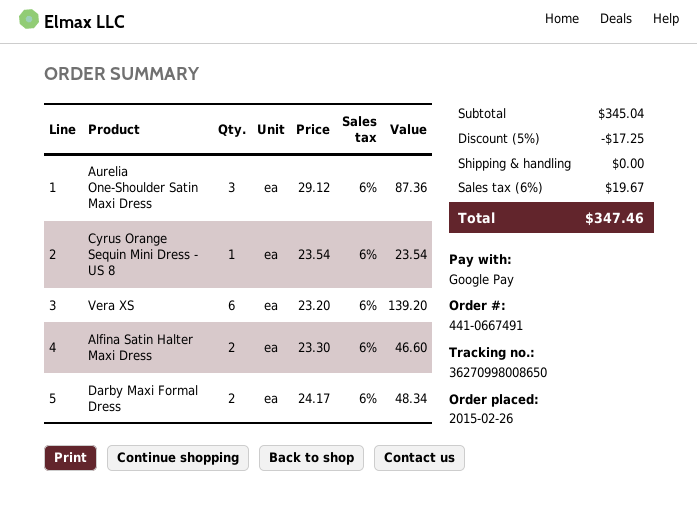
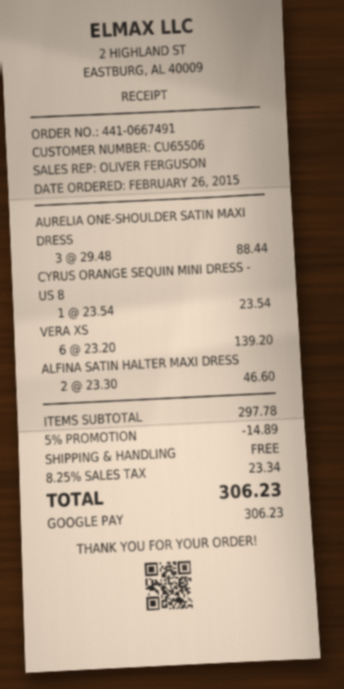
Aurelia One-Shoulder Satin Maxi Dress: 3 x 29.12 = 87.36 -> 3 x 29.48 = 88.44
Darby Maxi Formal Dress: 2 x 24.17 = 48.34 -> none
subtotal: 345.04 -> 297.78
discount: 5% = 17.25 -> 5% = 14.89
tax: 6% = 19.67 -> 8.25% = 23.34
total: 347.46 -> 306.23

